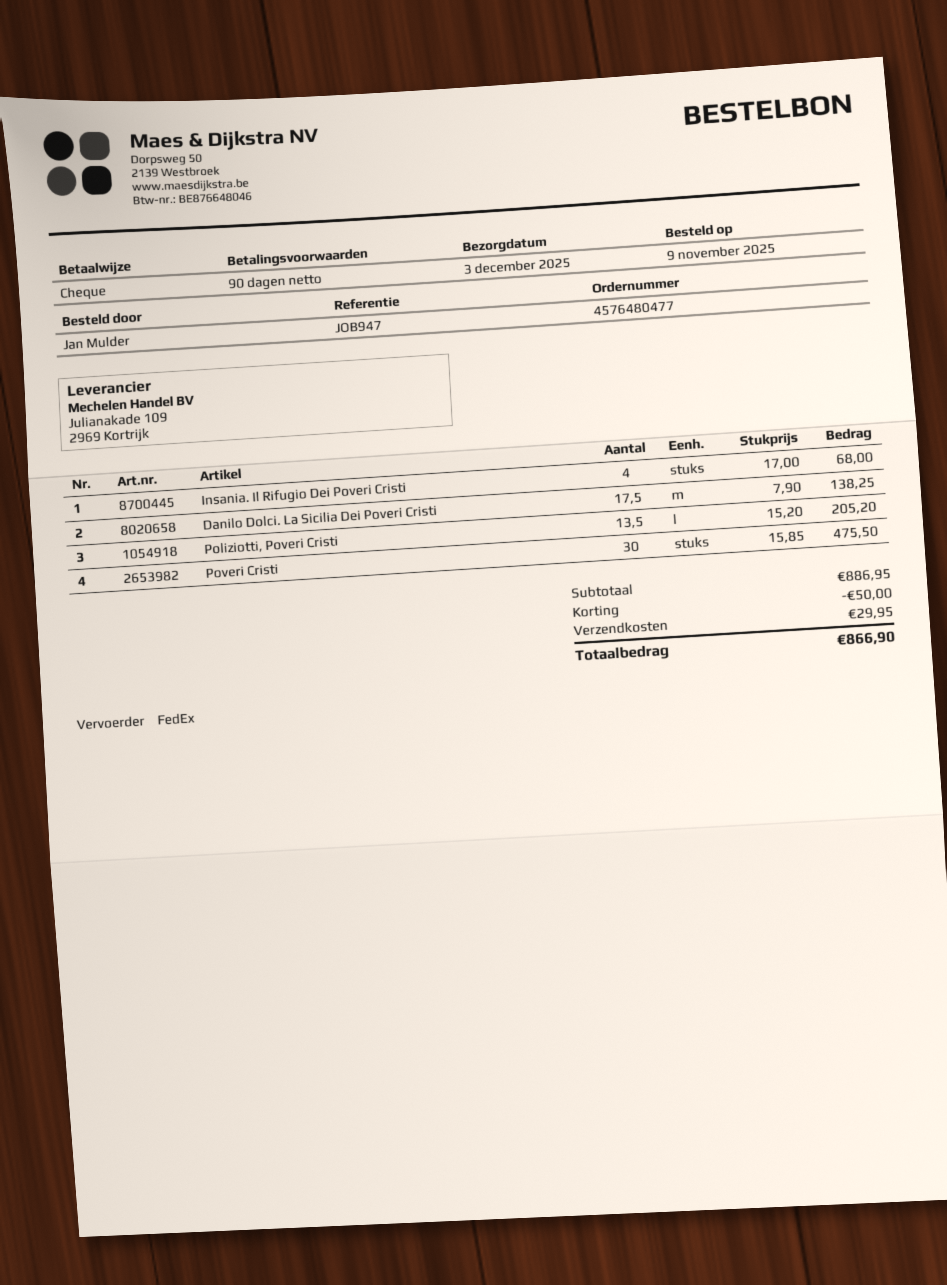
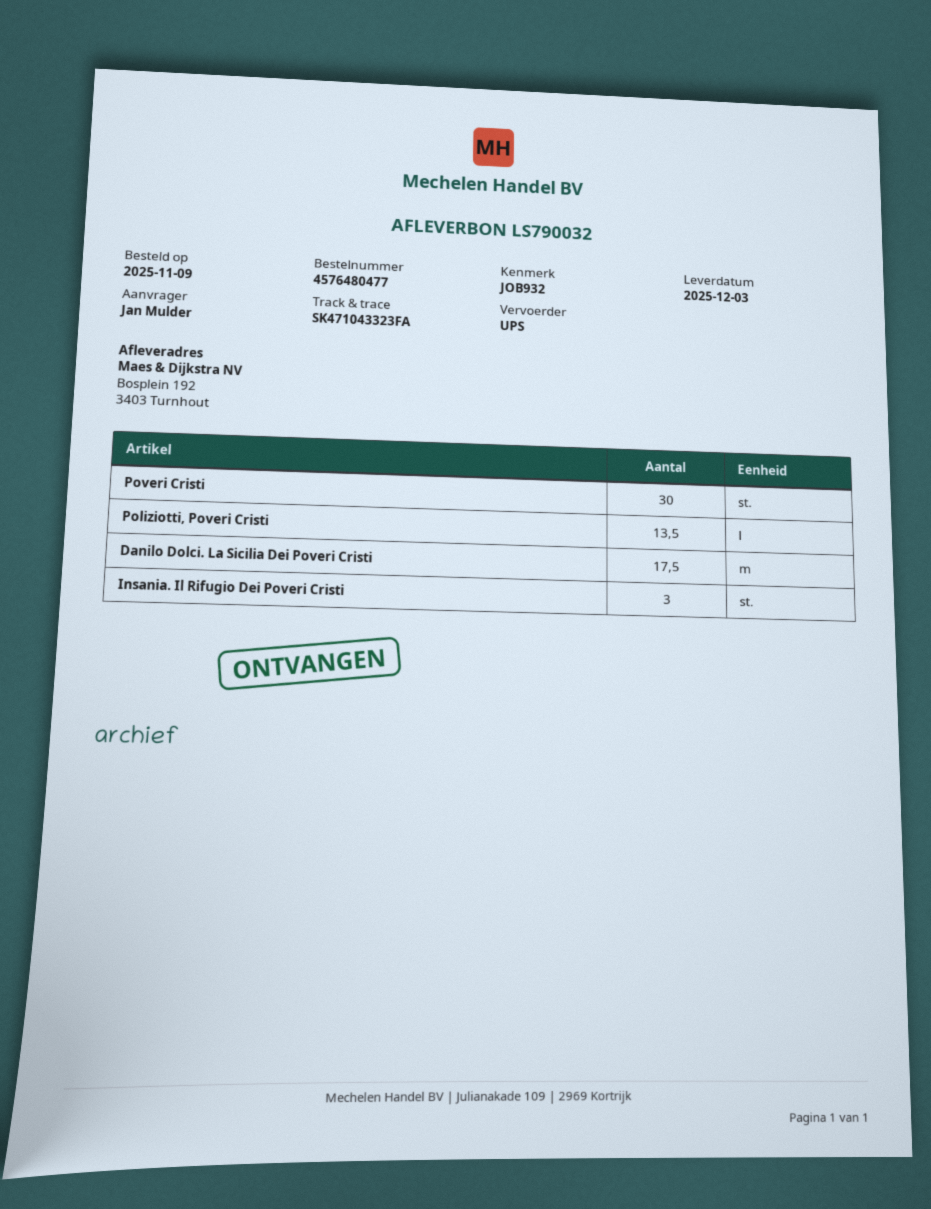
reference: JOB947 -> JOB932
shipping method: FedEx -> UPS
Insania. Il Rifugio Dei Poveri Cristi: 4 -> 3

